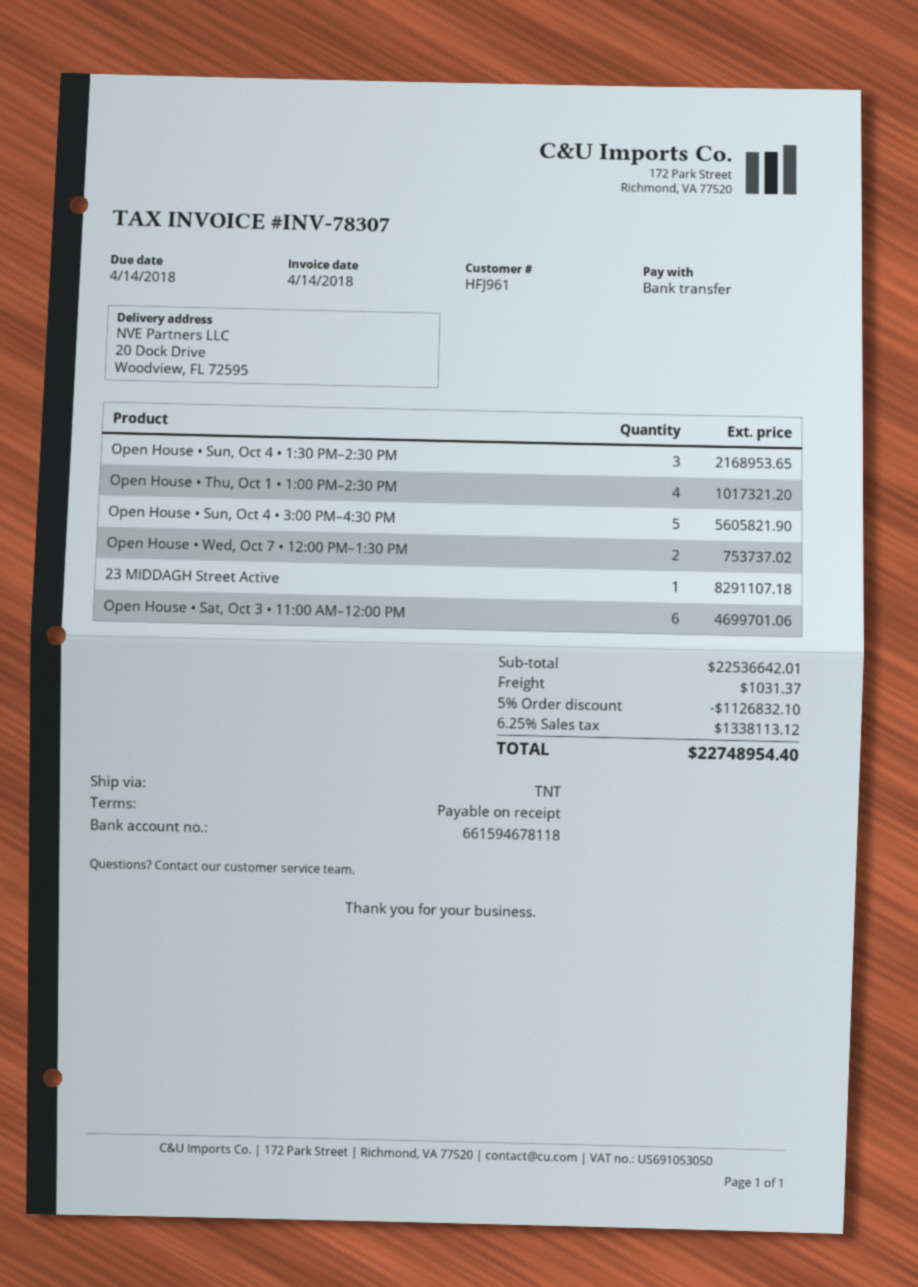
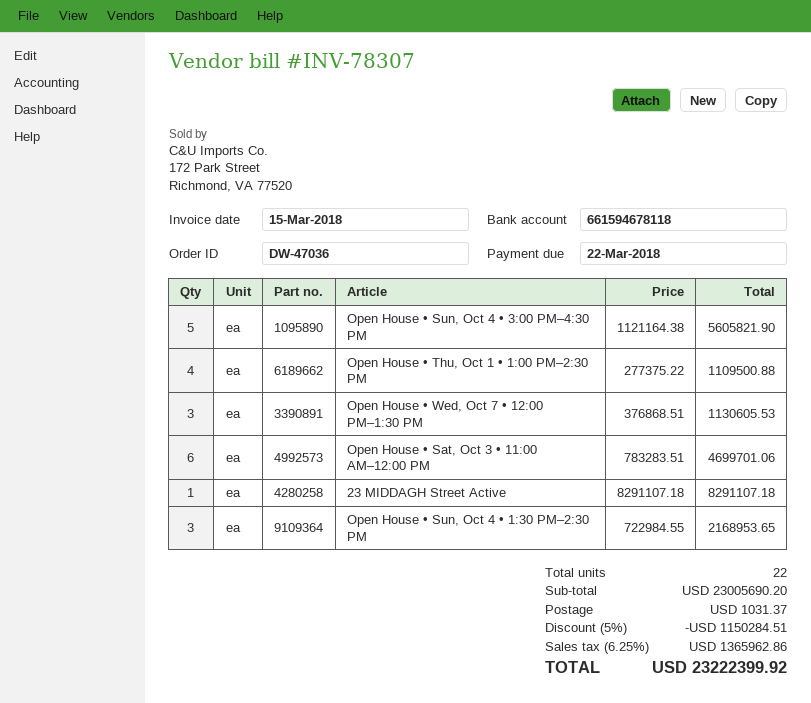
invoice date: 2018-04-14 -> 2018-03-15
due date: 2018-04-14 -> 2018-03-22
Open House • Thu, Oct 1 • 1:00 PM–2:30 PM: 4 for 1017321.20 -> 4 for 1109500.88
Open House • Wed, Oct 7 • 12:00 PM–1:30 PM: 2 for 753737.02 -> 3 for 1130605.53
subtotal: 22536642.01 -> 23005690.20
discount: 5% = 1126832.10 -> 5% = 1150284.51
tax: 6.25% = 1338113.12 -> 6.25% = 1365962.86
total: 22748954.40 -> 23222399.92

